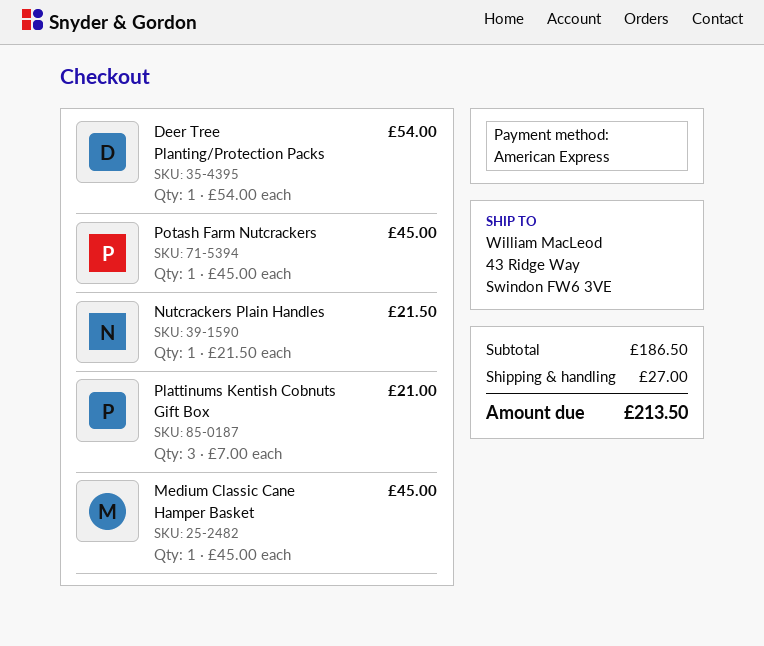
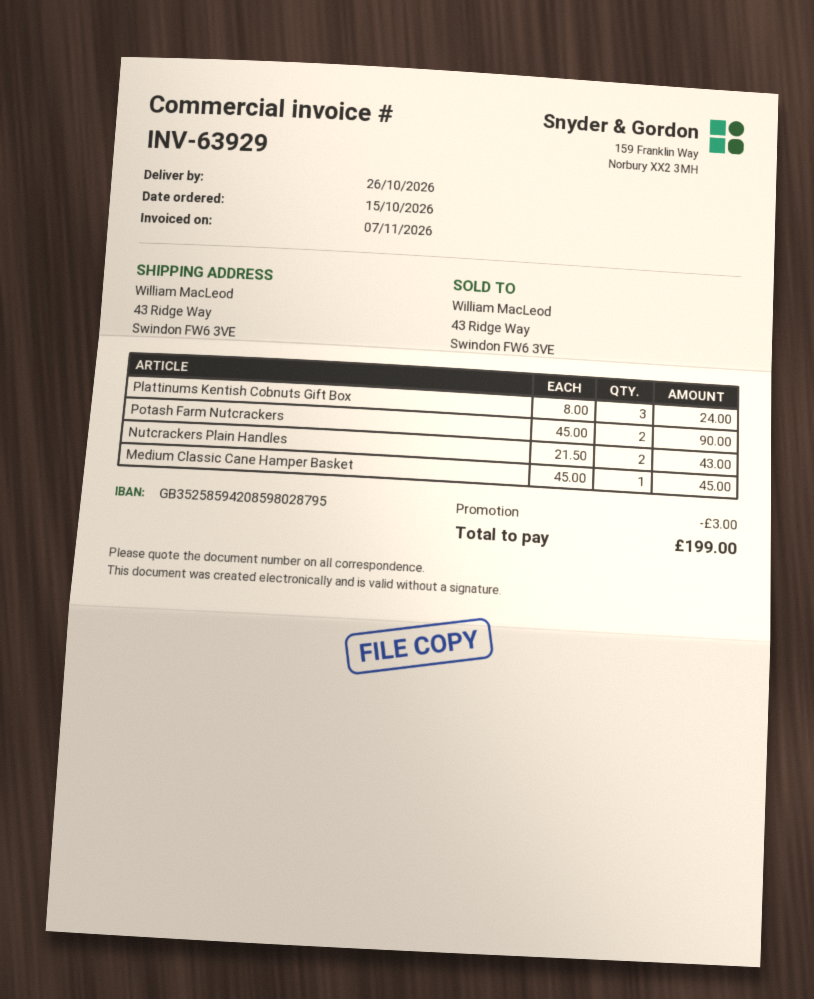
Deer Tree Planting/Protection Packs: 1 x 54.00 = 54.00 -> none
Potash Farm Nutcrackers: 1 x 45.00 = 45.00 -> 2 x 45.00 = 90.00
Nutcrackers Plain Handles: 1 x 21.50 = 21.50 -> 2 x 21.50 = 43.00
Plattinums Kentish Cobnuts Gift Box: 3 x 7.00 = 21.00 -> 3 x 8.00 = 24.00
discount: none -> 3.00
shipping: 27.00 -> none
total: 213.50 -> 199.00

